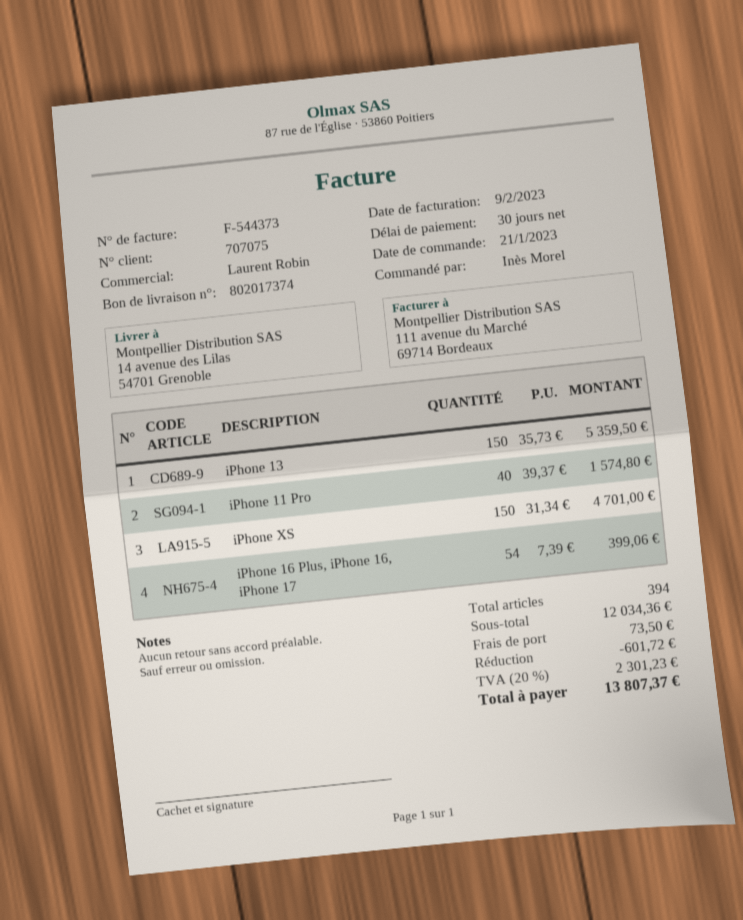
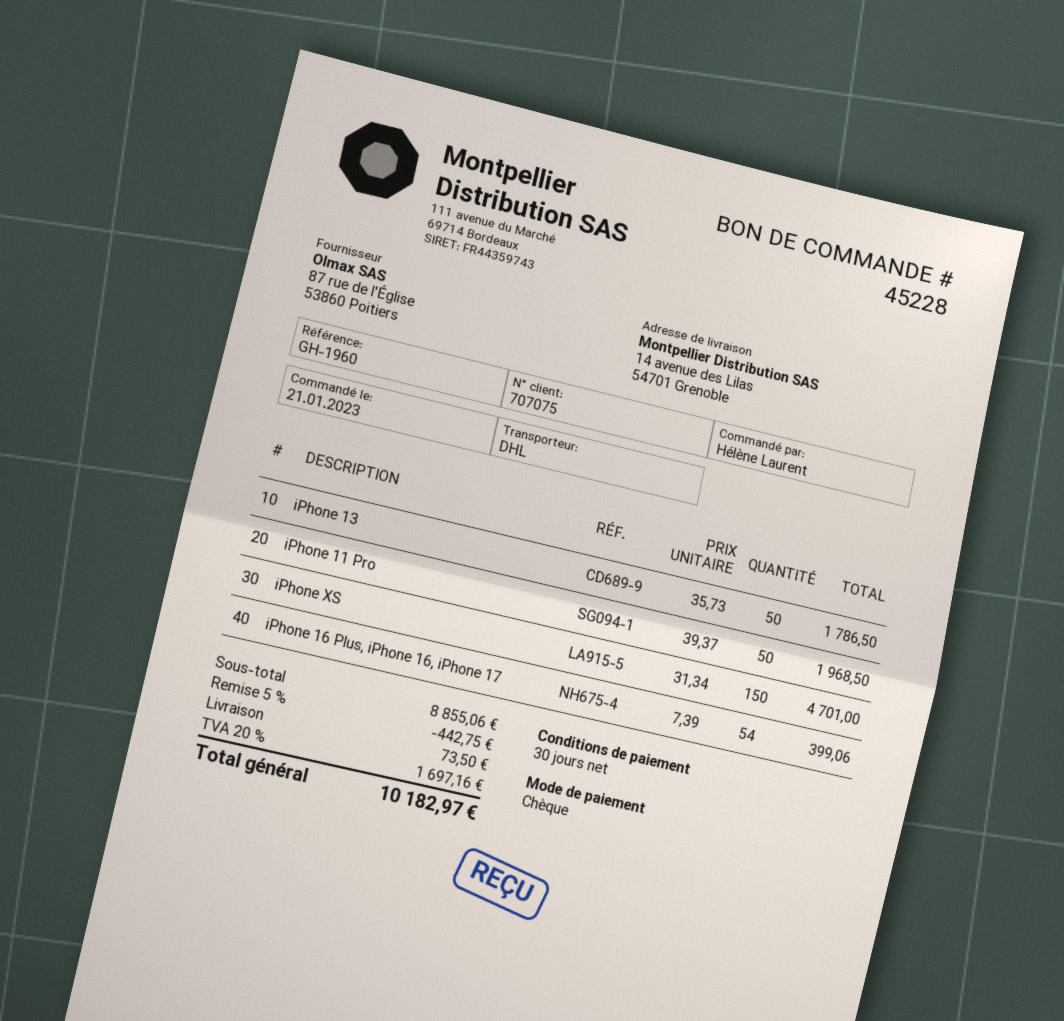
ordered by: Inès Morel -> Hélène Laurent
iPhone 13: 150 x 35.73 = 5359.50 -> 50 x 35.73 = 1786.50
iPhone 11 Pro: 40 x 39.37 = 1574.80 -> 50 x 39.37 = 1968.50
subtotal: 12034.36 -> 8855.06
discount: 601.72 -> 442.75
tax: 20% = 2301.23 -> 20% = 1697.16
total: 13807.37 -> 10182.97

